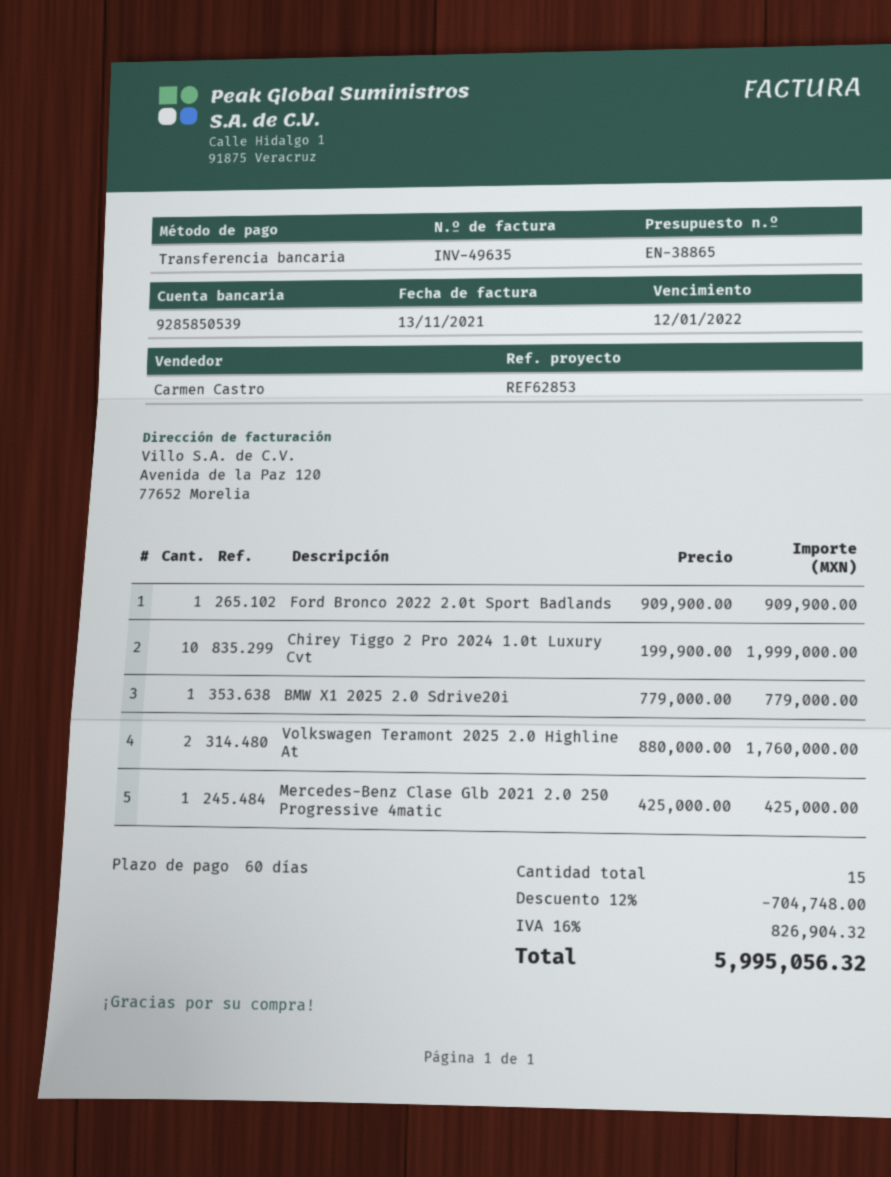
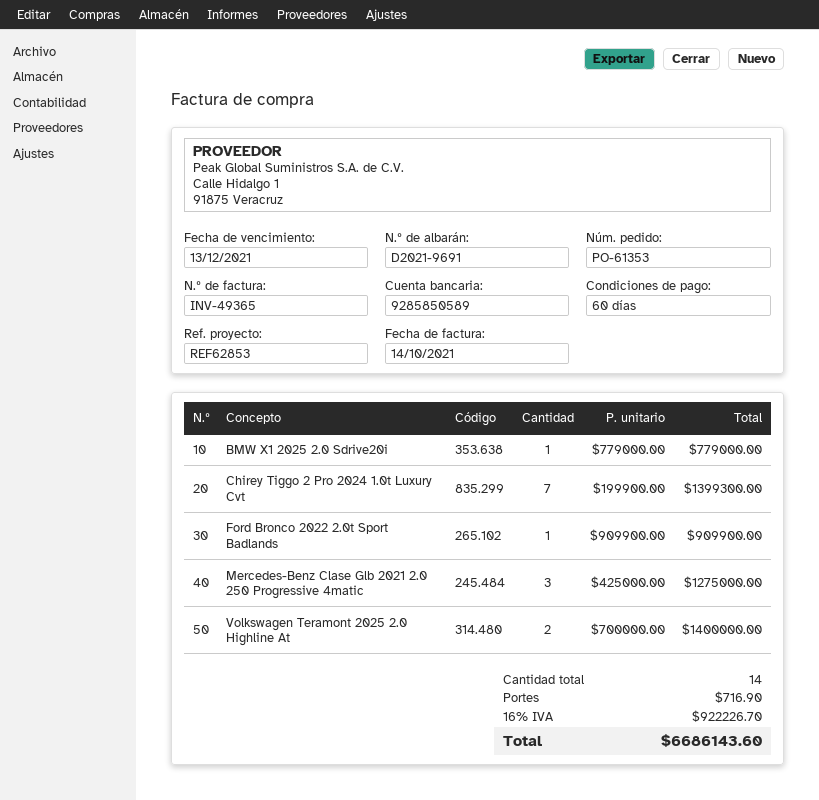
invoice number: INV-49635 -> INV-49365
invoice date: 2021-11-13 -> 2021-10-14
due date: 2022-01-12 -> 2021-12-13
bank account: 9285850539 -> 9285850589
Chirey Tiggo 2 Pro 2024 1.0t Luxury Cvt: 10 x 199900.00 = 1999000.00 -> 7 x 199900.00 = 1399300.00
Volkswagen Teramont 2025 2.0 Highline At: 2 x 880000.00 = 1760000.00 -> 2 x 700000.00 = 1400000.00
Mercedes-Benz Clase Glb 2021 2.0 250 Progressive 4matic: 1 x 425000.00 = 425000.00 -> 3 x 425000.00 = 1275000.00
total quantity: 15 -> 14
discount: 12% = 704748.00 -> none
shipping: none -> 716.90
tax: 16% = 826904.32 -> 16% = 922226.70
total: 5995056.32 -> 6686143.60

